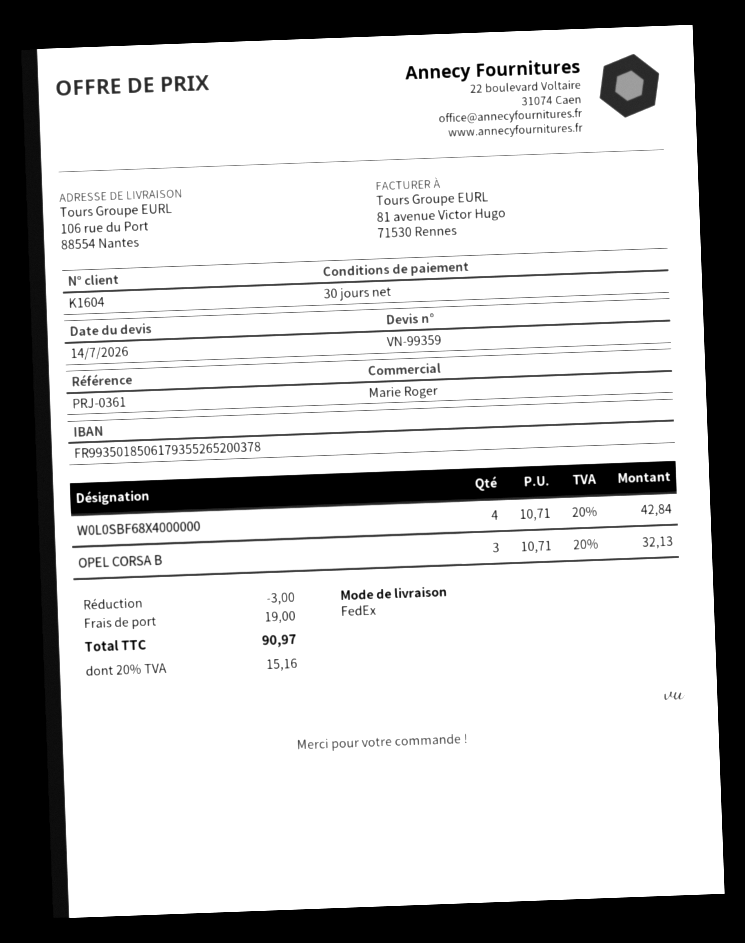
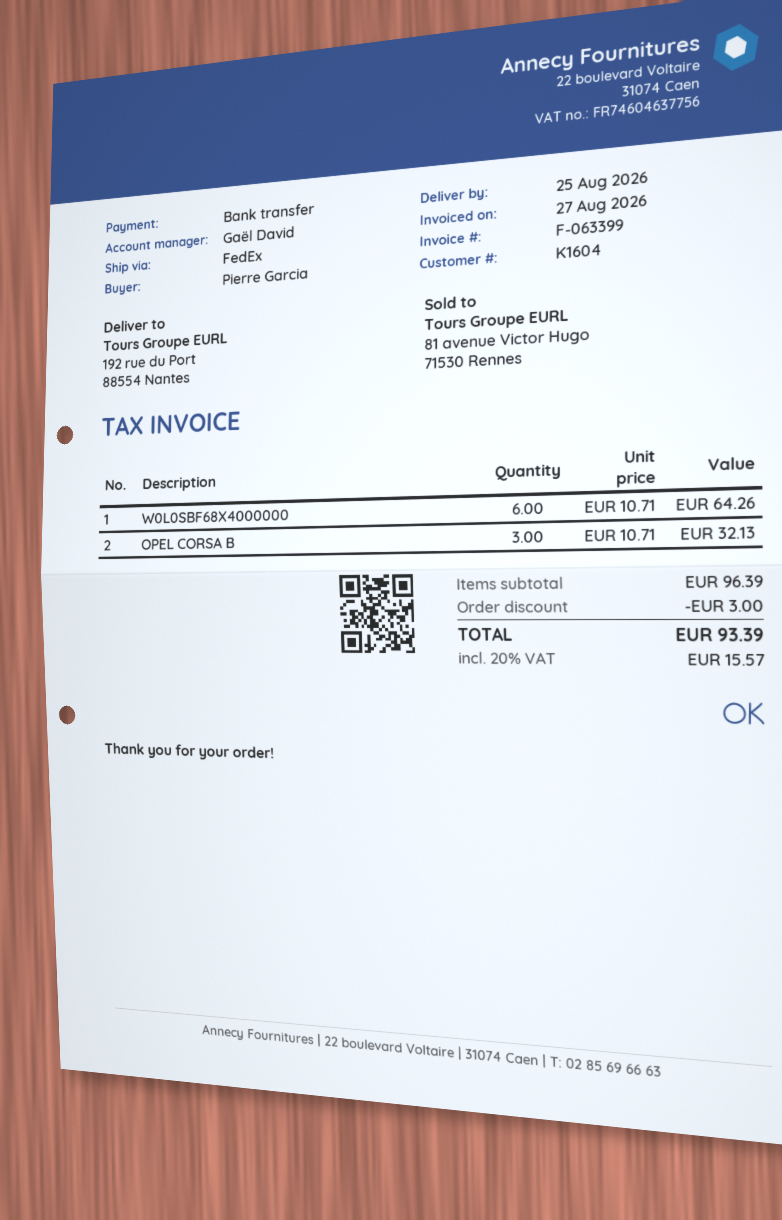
sales rep: Marie Roger -> Gaël David
ship to: 106 rue du Port, 88554 Nantes -> 192 rue du Port, 88554 Nantes
W0L0SBF68X4000000: 4 x 10.71 = 42.84 -> 6 x 10.71 = 64.26
shipping: 19.00 -> none
tax: 20% = 15.16 -> 20% = 15.57
total: 90.97 -> 93.39

